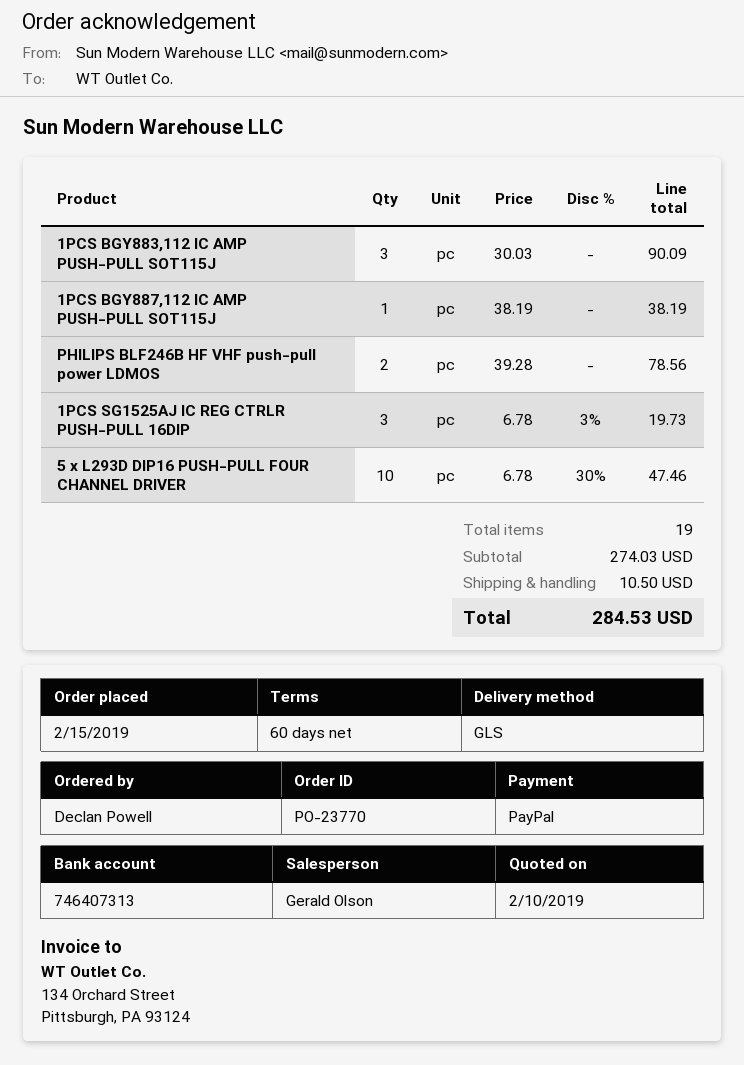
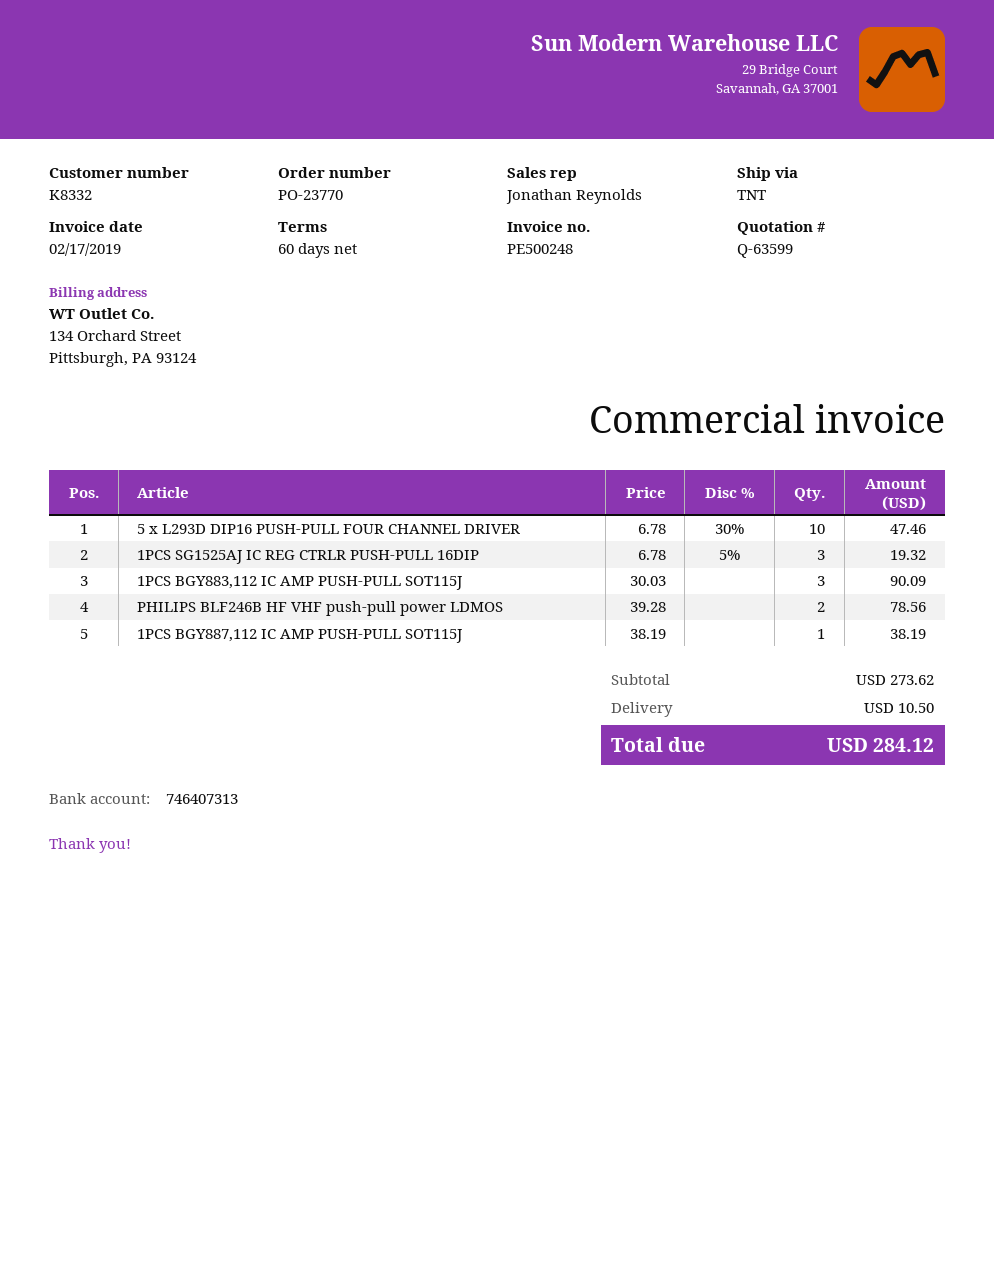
sales rep: Gerald Olson -> Jonathan Reynolds
shipping method: GLS -> TNT
1PCS SG1525AJ IC REG CTRLR PUSH-PULL 16DIP: 3 x 6.78 - 3% = 19.73 -> 3 x 6.78 - 5% = 19.32
subtotal: 274.03 -> 273.62
total: 284.53 -> 284.12

